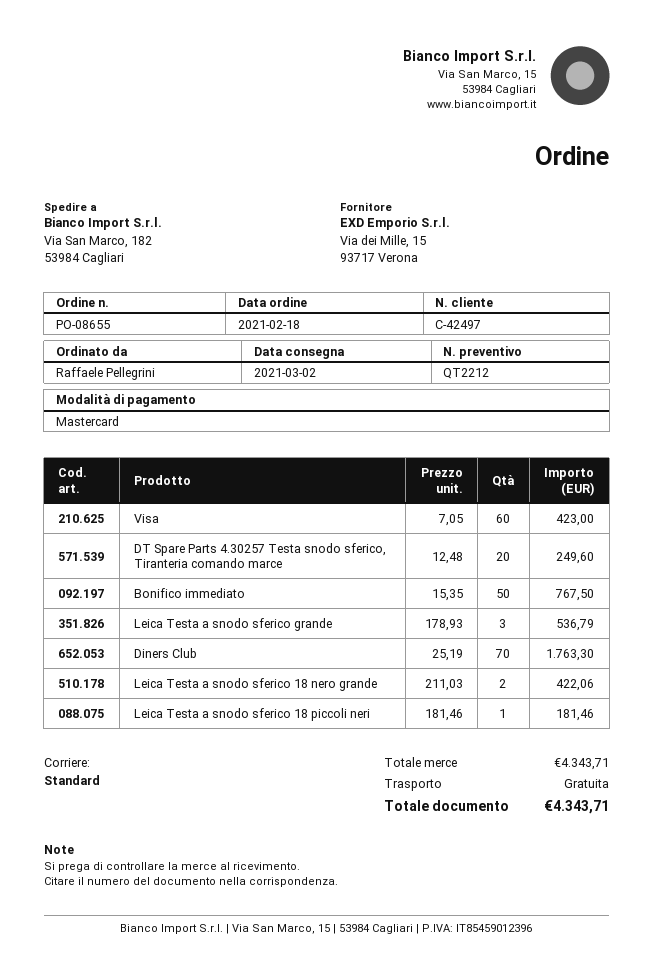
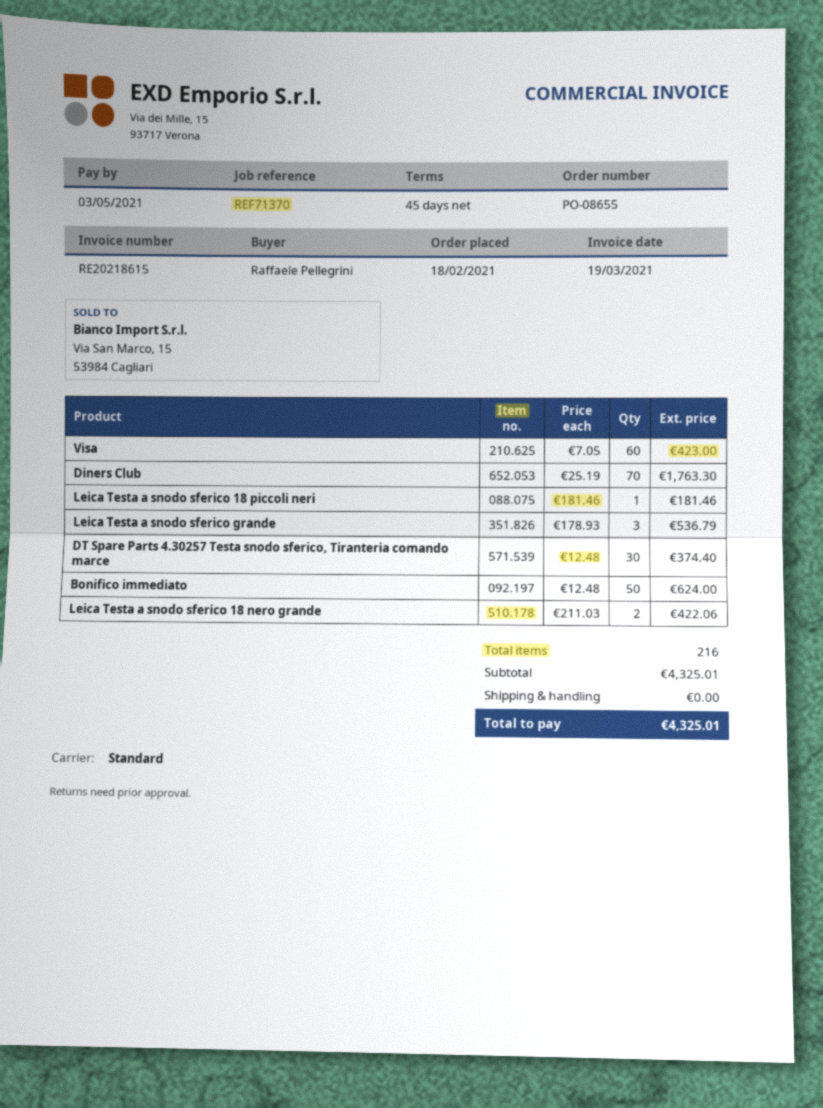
DT Spare Parts 4.30257 Testa snodo sferico, Tiranteria comando marce: 20 x 12.48 = 249.60 -> 30 x 12.48 = 374.40
Bonifico immediato: 50 x 15.35 = 767.50 -> 50 x 12.48 = 624.00
subtotal: 4343.71 -> 4325.01
total: 4343.71 -> 4325.01

